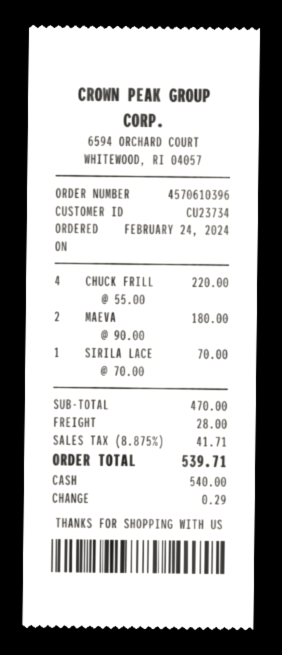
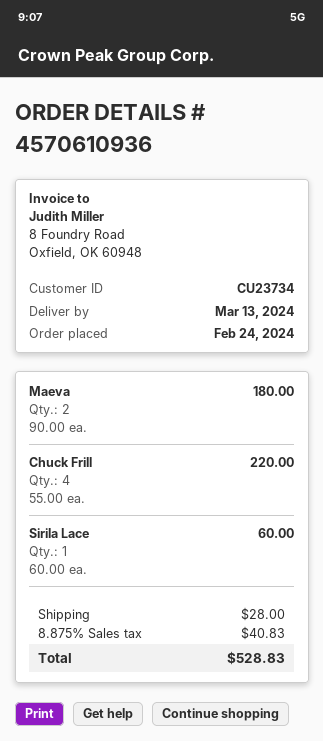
order number: 4570610396 -> 4570610936
SIRILA LACE: 1 x 70.00 = 70.00 -> 1 x 60.00 = 60.00
tax: 8.875% = 41.71 -> 8.875% = 40.83
total: 539.71 -> 528.83

